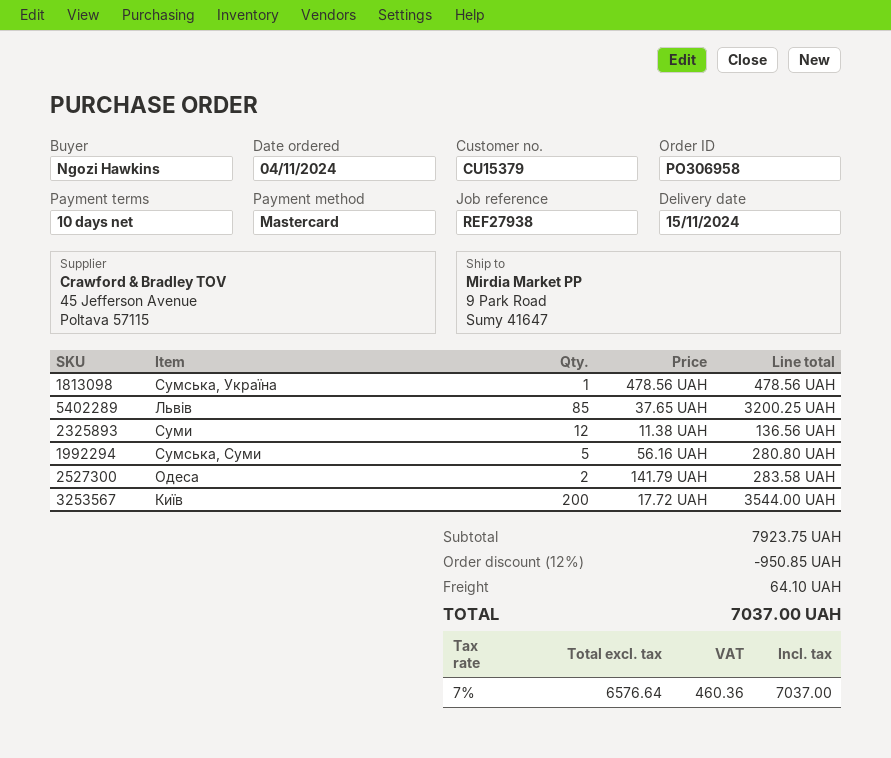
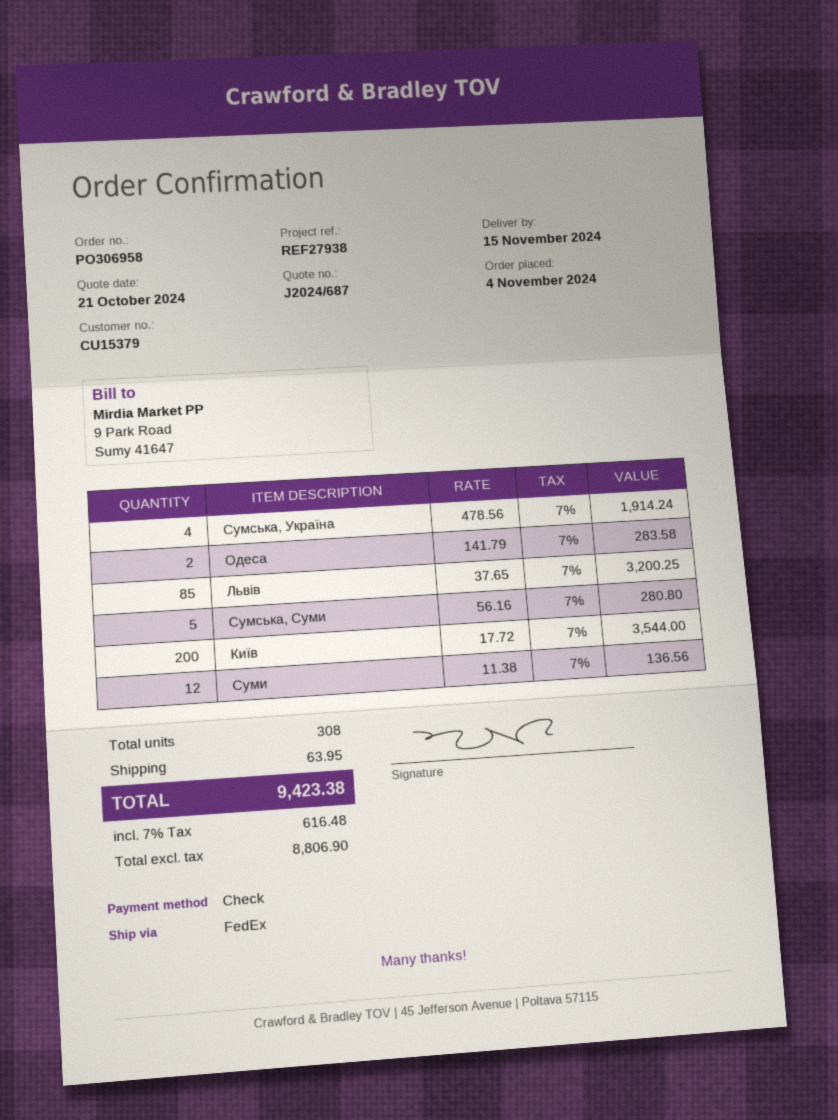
payment method: Mastercard -> cheque
Сумська, Україна: 1 x 478.56 = 478.56 -> 4 x 478.56 = 1914.24
discount: 12% = 950.85 -> none
shipping: 64.10 -> 63.95
net: 6576.64 -> 8806.90
tax: 7% = 460.36 -> 7% = 616.48
total: 7037.00 -> 9423.38

